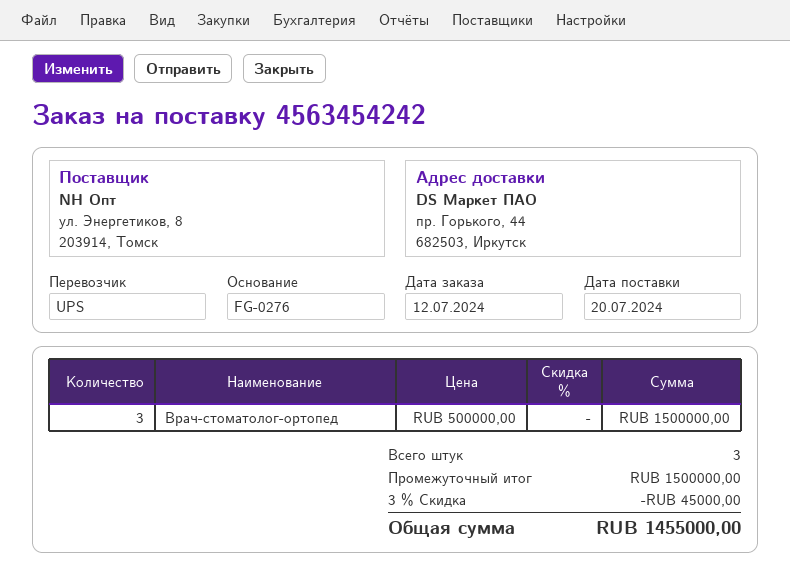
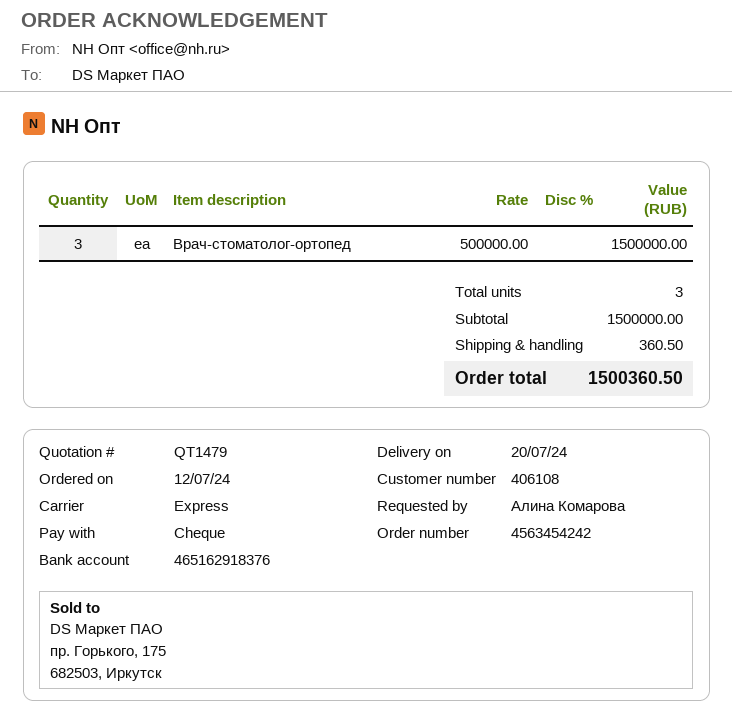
shipping method: UPS -> express
discount: 3% = 45000.00 -> none
shipping: none -> 360.50
total: 1455000.00 -> 1500360.50

